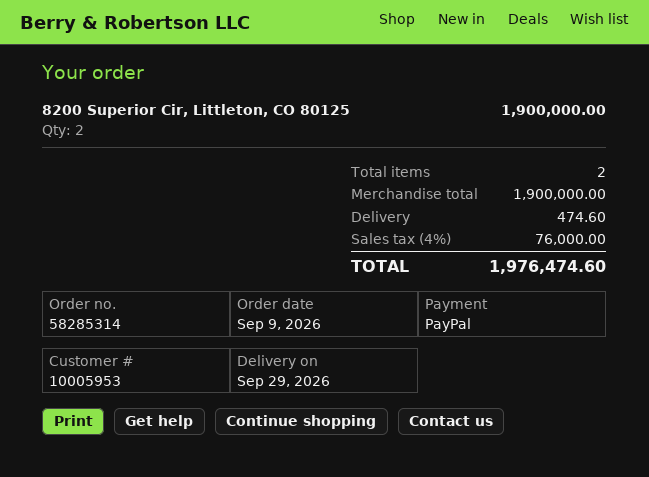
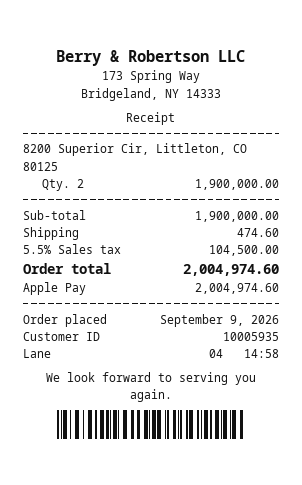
customer number: 10005953 -> 10005935
payment method: PayPal -> Apple Pay
tax: 4% = 76000.00 -> 5.5% = 104500.00
total: 1976474.60 -> 2004974.60

